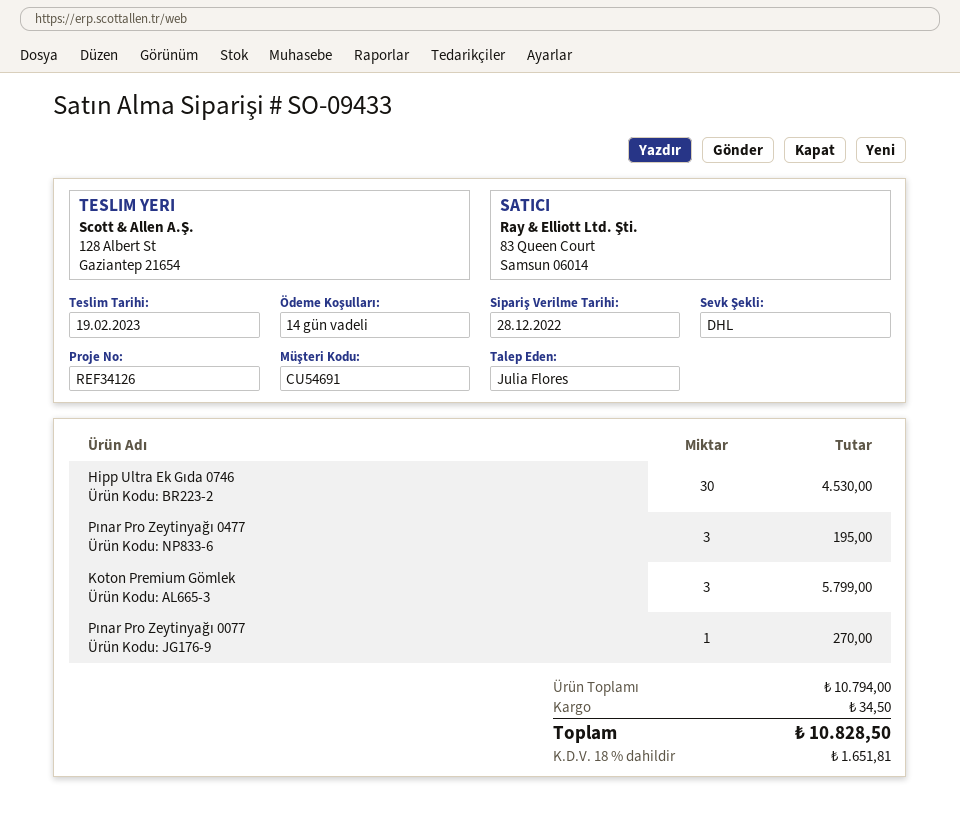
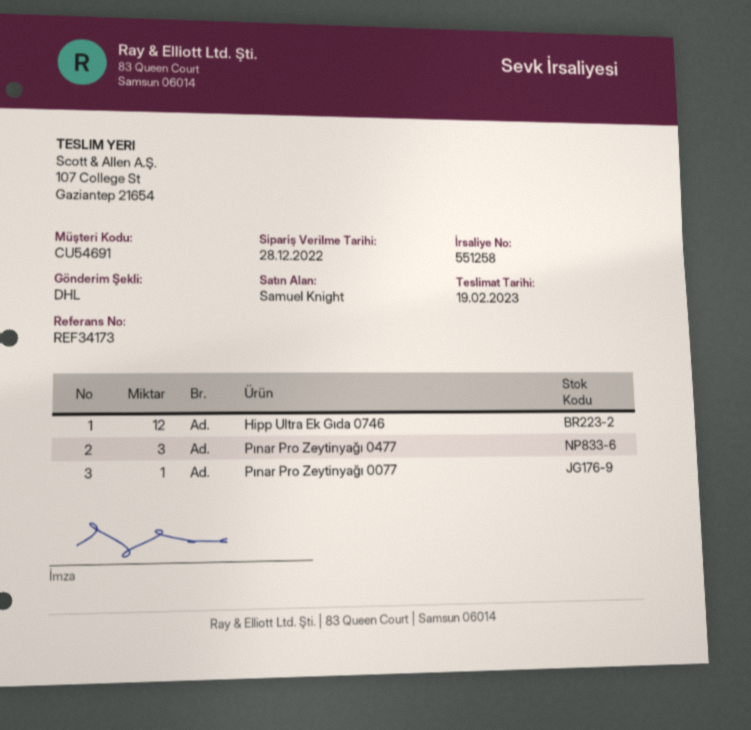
reference: REF34126 -> REF34173
ordered by: Julia Flores -> Samuel Knight
ship to: 128 Albert St, Gaziantep 21654 -> 107 College St, Gaziantep 21654
Hipp Ultra Ek Gıda 0746: 30 -> 12
Koton Premium Gömlek: 3 -> none

